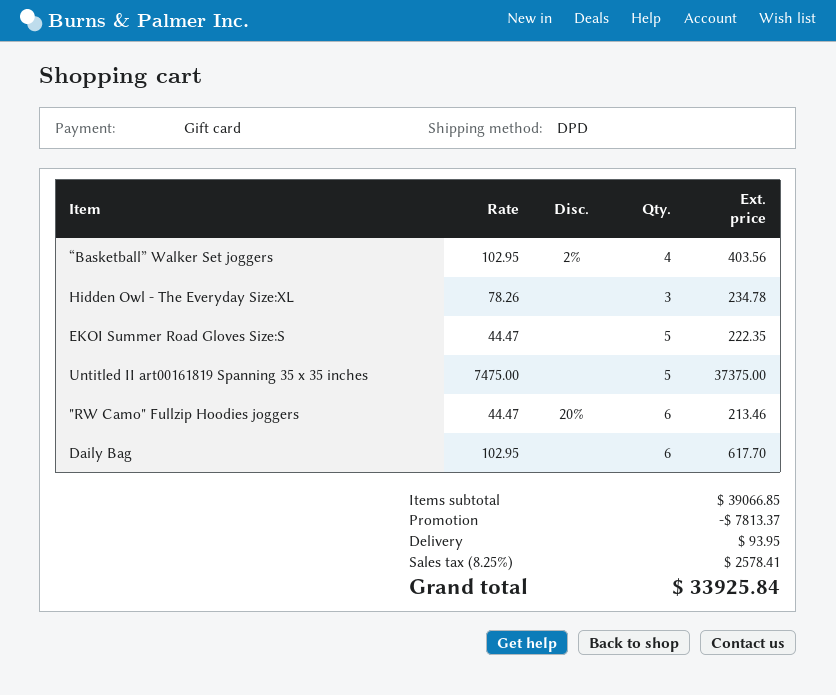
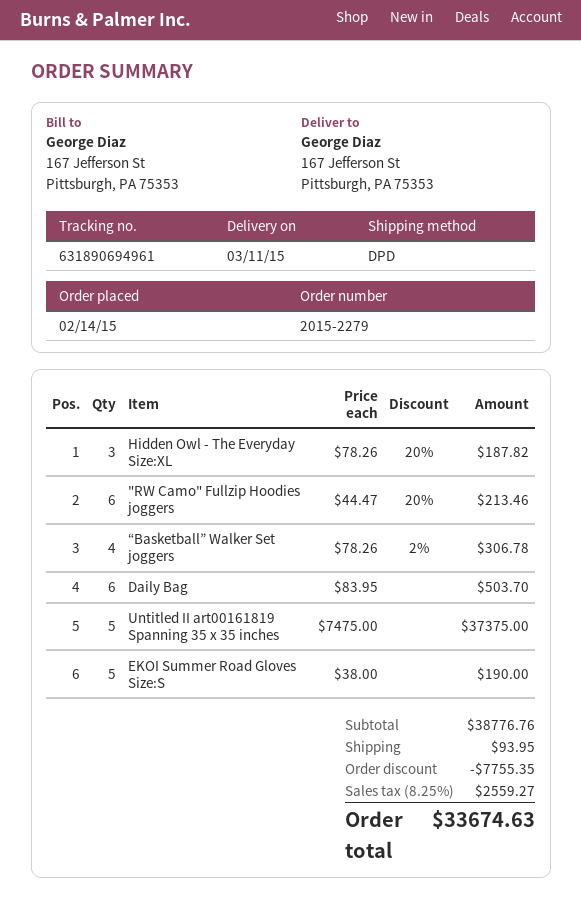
“Basketball” Walker Set joggers: 4 x 102.95 - 2% = 403.56 -> 4 x 78.26 - 2% = 306.78
Hidden Owl - The Everyday Size:XL: 3 x 78.26 = 234.78 -> 3 x 78.26 - 20% = 187.82
EKOI Summer Road Gloves Size:S: 5 x 44.47 = 222.35 -> 5 x 38.00 = 190.00
Daily Bag: 6 x 102.95 = 617.70 -> 6 x 83.95 = 503.70
subtotal: 39066.85 -> 38776.76
discount: 7813.37 -> 7755.35
tax: 8.25% = 2578.41 -> 8.25% = 2559.27
total: 33925.84 -> 33674.63

